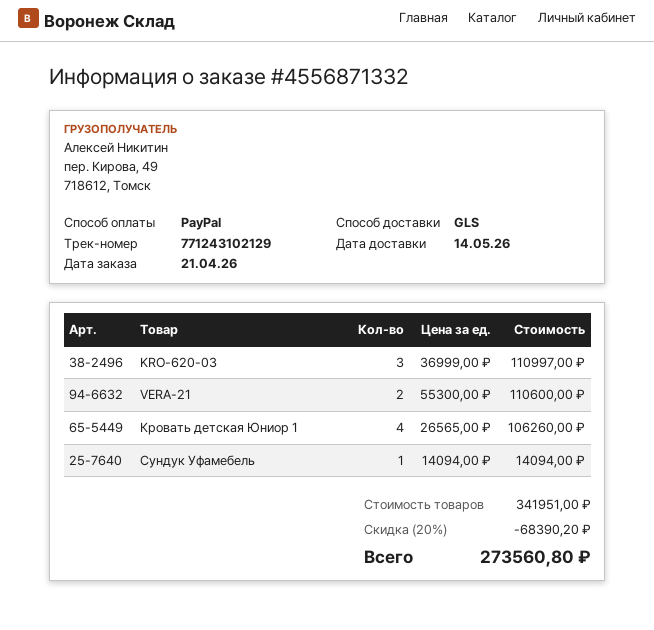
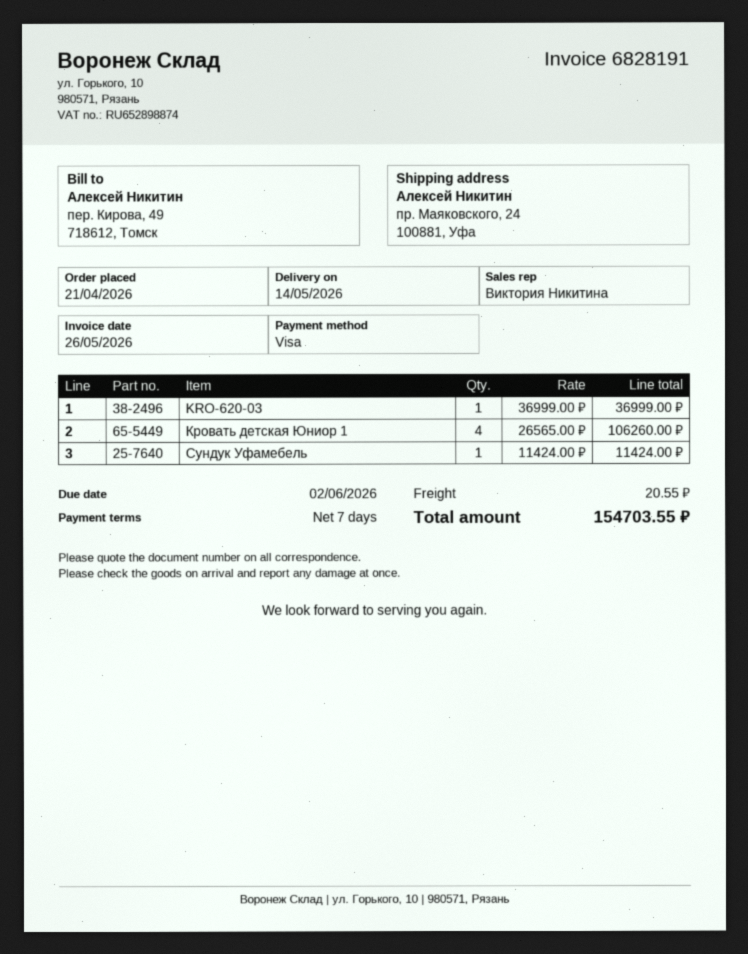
payment method: PayPal -> Visa
ship to: пер. Кирова, 49, 718612, Томск -> пр. Маяковского, 24, 100881, Уфа
KRO-620-03: 3 x 36999.00 = 110997.00 -> 1 x 36999.00 = 36999.00
VERA-21: 2 x 55300.00 = 110600.00 -> none
Сундук Уфамебель: 1 x 14094.00 = 14094.00 -> 1 x 11424.00 = 11424.00
discount: 20% = 68390.20 -> none
shipping: none -> 20.55
total: 273560.80 -> 154703.55

